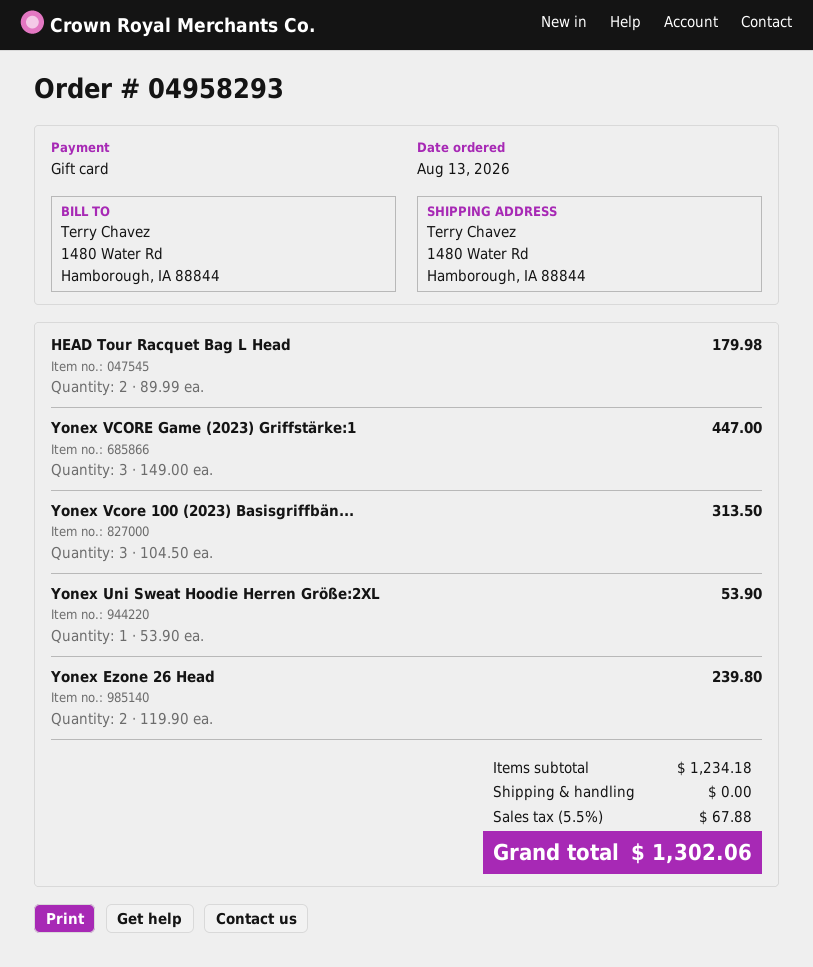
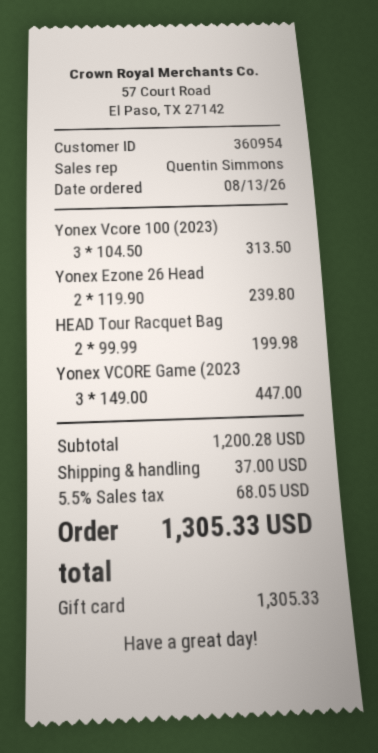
HEAD Tour Racquet Bag L Head: 2 x 89.99 = 179.98 -> 2 x 99.99 = 199.98
Yonex Uni Sweat Hoodie Herren Größe:2XL: 1 x 53.90 = 53.90 -> none
subtotal: 1234.18 -> 1200.28
shipping: 0.00 -> 37.00
tax: 5.5% = 67.88 -> 5.5% = 68.05
total: 1302.06 -> 1305.33

